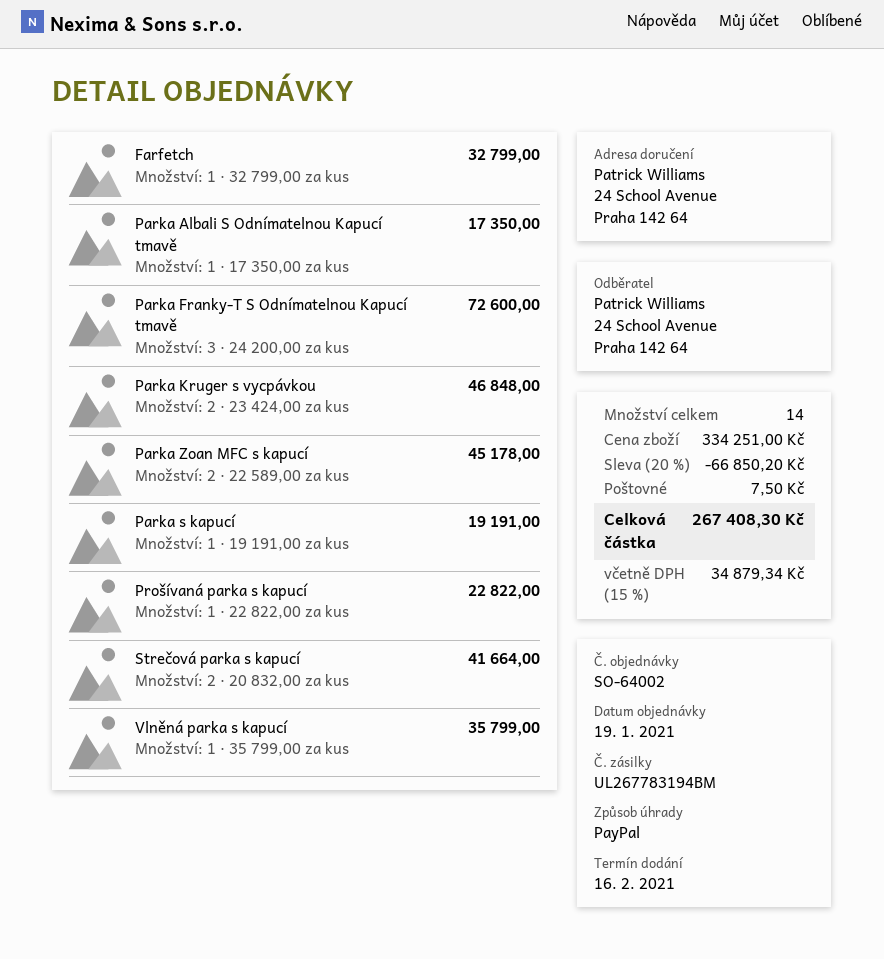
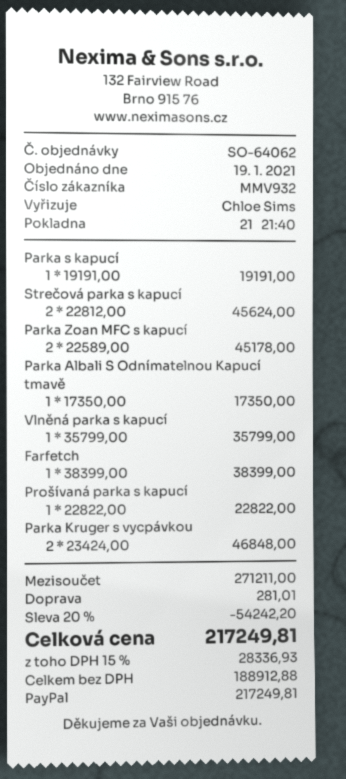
order number: SO-64002 -> SO-64062
Farfetch: 1 x 32799.00 = 32799.00 -> 1 x 38399.00 = 38399.00
Parka Franky-T S Odnímatelnou Kapucí tmavě: 3 x 24200.00 = 72600.00 -> none
Strečová parka s kapucí: 2 x 20832.00 = 41664.00 -> 2 x 22812.00 = 45624.00
subtotal: 334251.00 -> 271211.00
discount: 20% = 66850.20 -> 20% = 54242.20
shipping: 7.50 -> 281.01
tax: 15% = 34879.34 -> 15% = 28336.93
total: 267408.30 -> 217249.81

